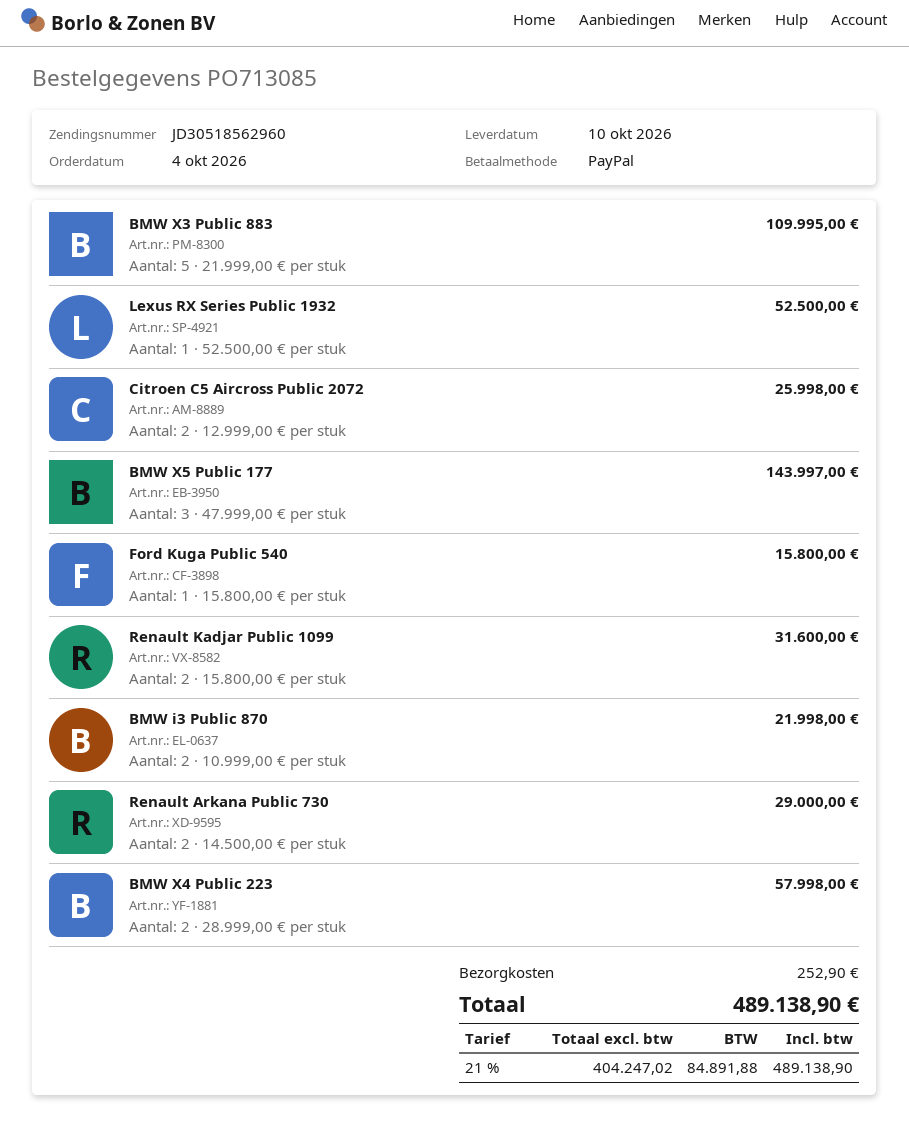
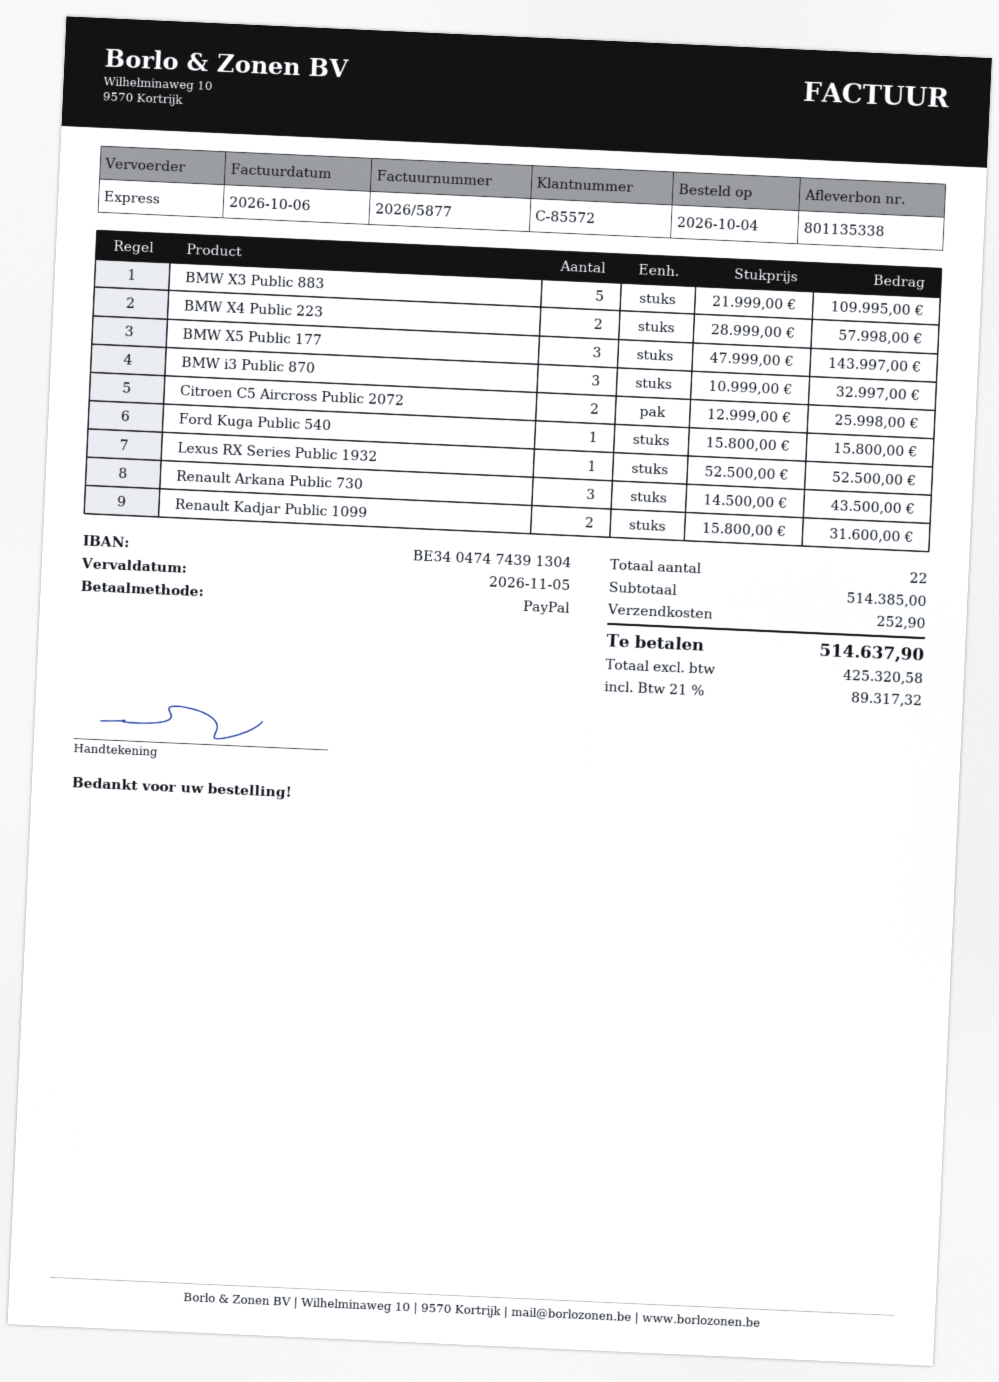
BMW i3 Public 870: 2 x 10999.00 = 21998.00 -> 3 x 10999.00 = 32997.00
Renault Arkana Public 730: 2 x 14500.00 = 29000.00 -> 3 x 14500.00 = 43500.00
net: 404247.02 -> 425320.58
tax: 21% = 84891.88 -> 21% = 89317.32
total: 489138.90 -> 514637.90

